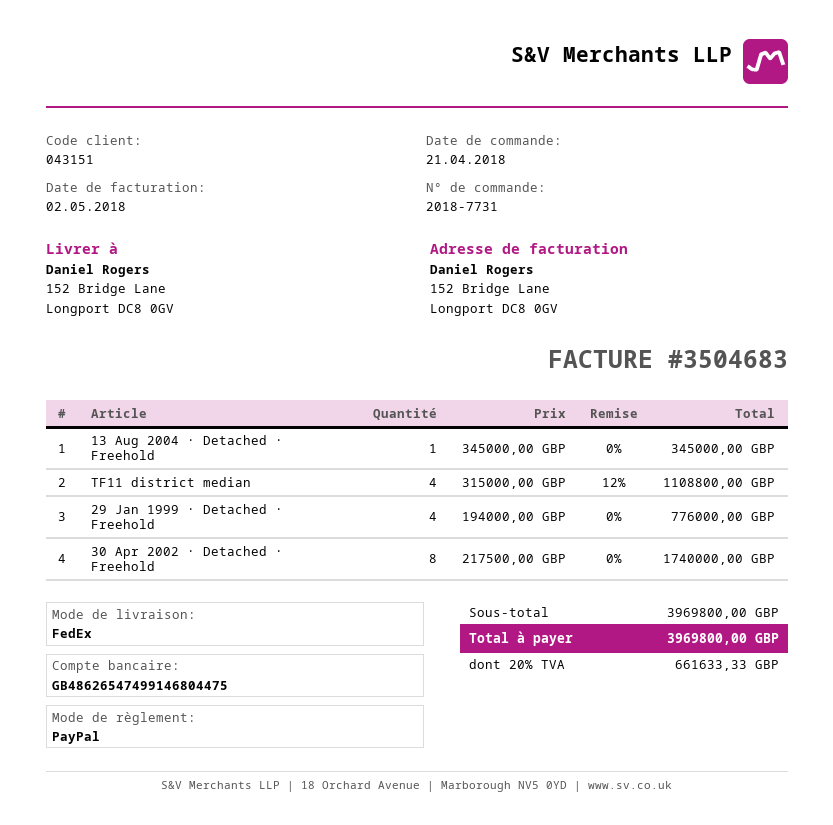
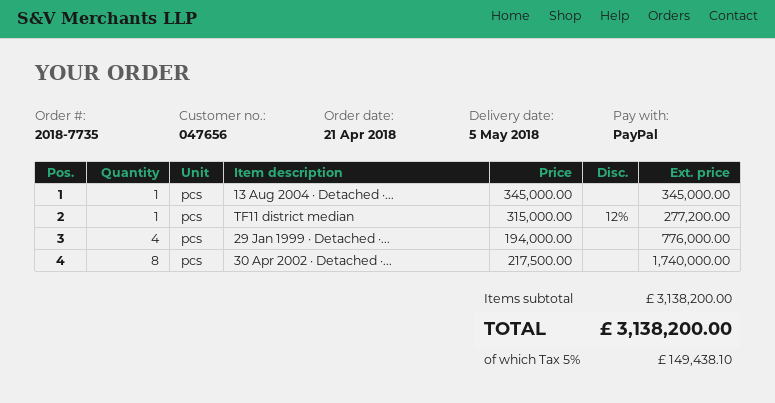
order number: 2018-7731 -> 2018-7735
customer number: 043151 -> 047656
TF11 district median: 4 x 315000.00 - 12% = 1108800.00 -> 1 x 315000.00 - 12% = 277200.00
subtotal: 3969800.00 -> 3138200.00
tax: 20% = 661633.33 -> 5% = 149438.10
total: 3969800.00 -> 3138200.00

